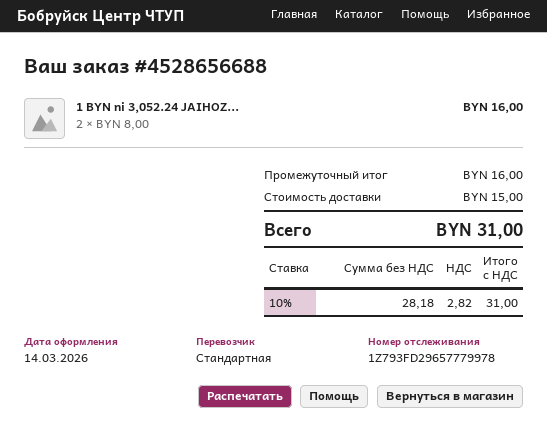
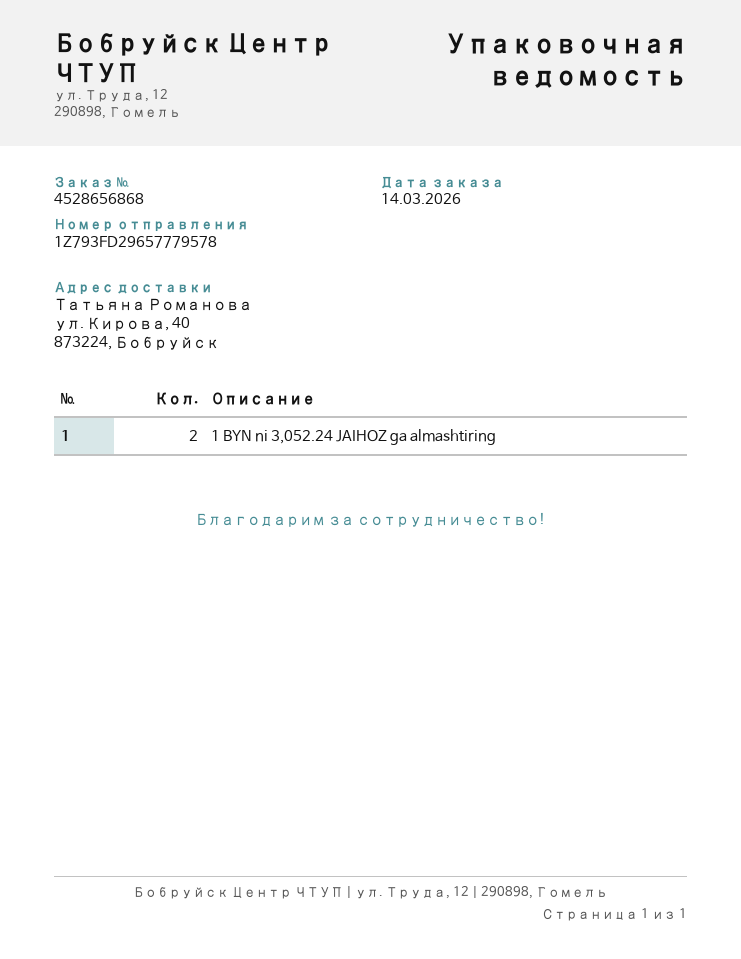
order number: 4528656688 -> 4528656868
tracking number: 1Z793FD29657779978 -> 1Z793FD29657779578

